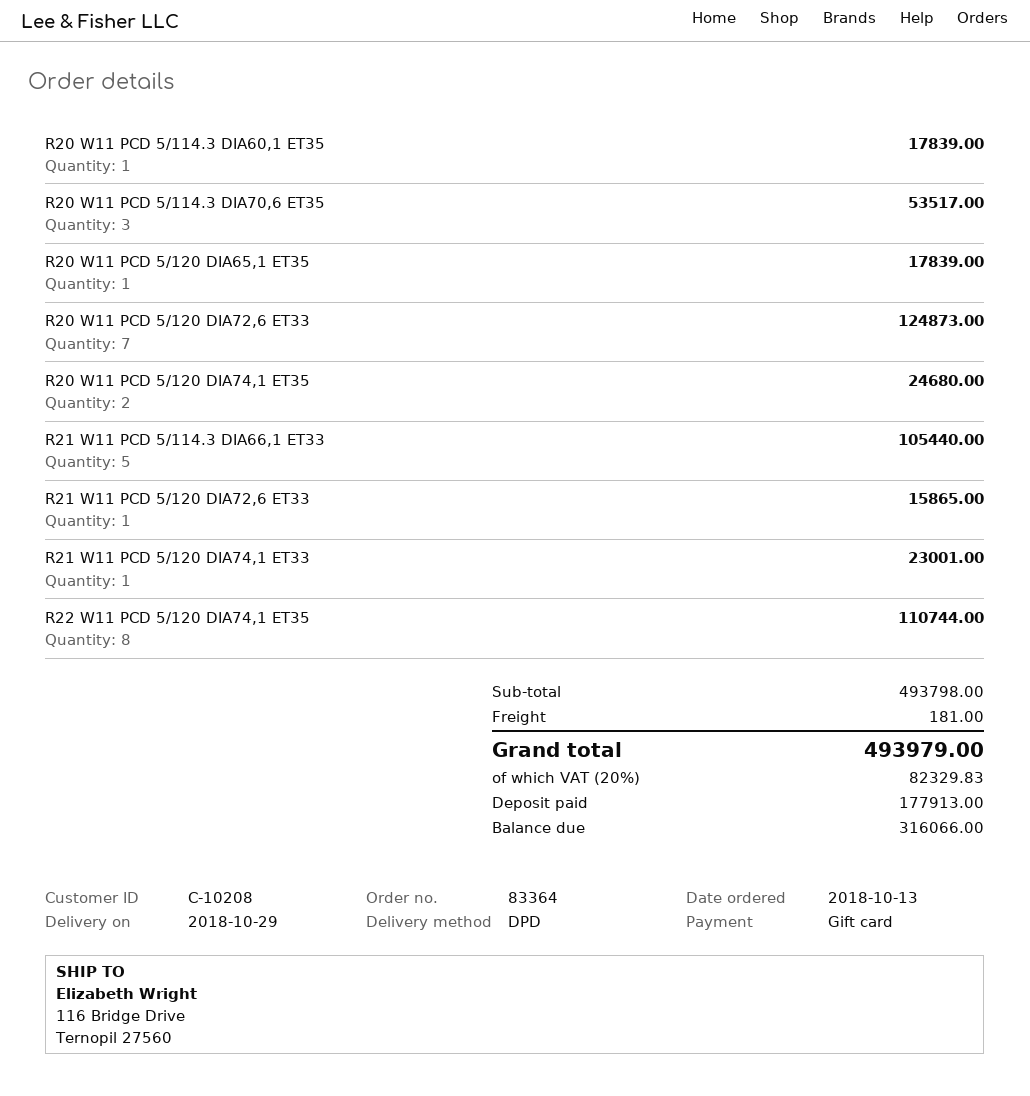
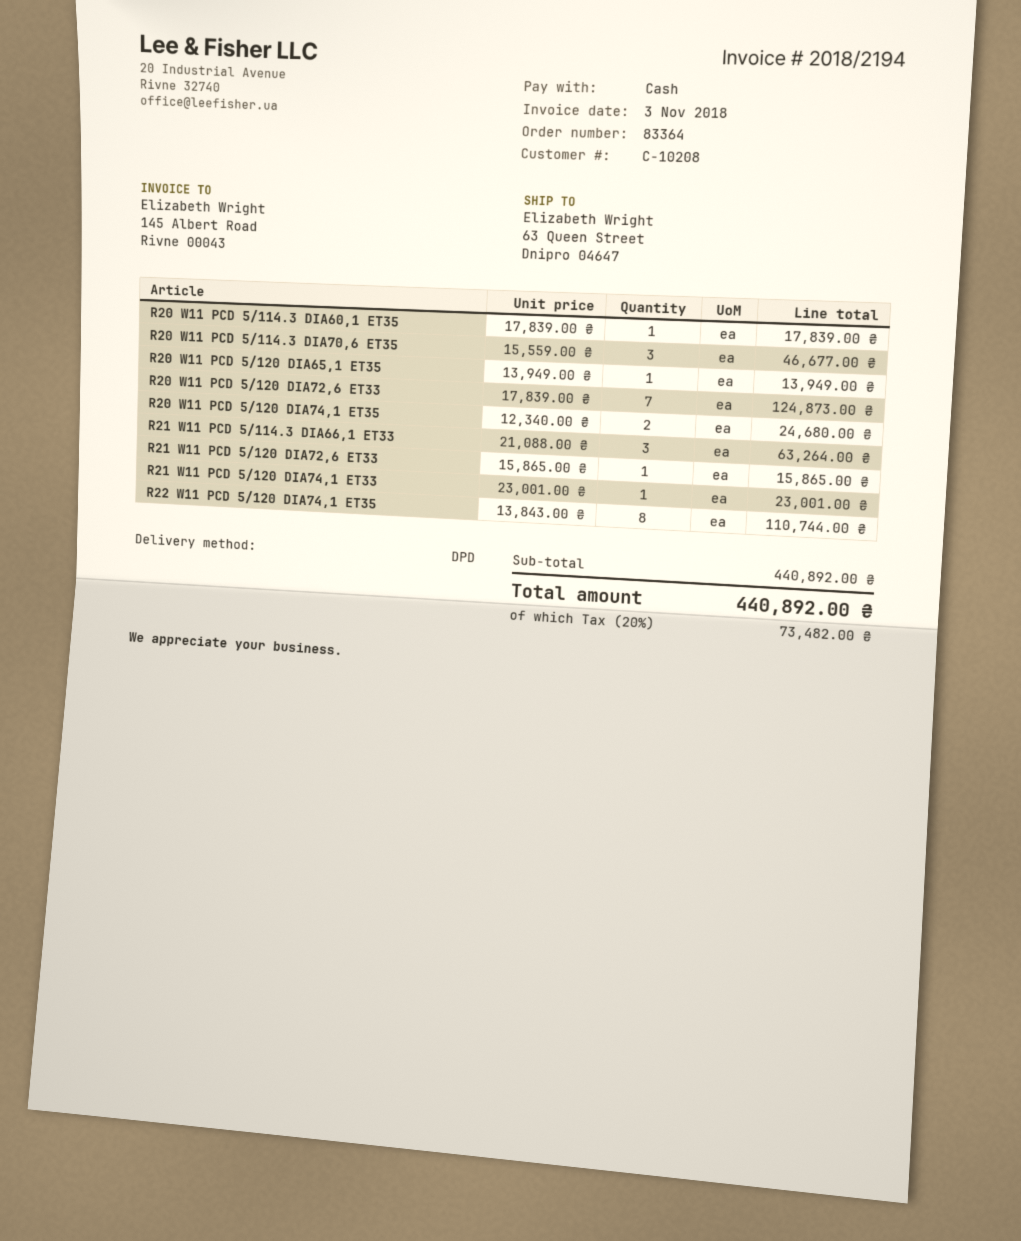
payment method: gift card -> cash
ship to: 116 Bridge Drive, Ternopil 27560 -> 63 Queen Street, Dnipro 04647
R20 W11 PCD 5/114.3 DIA70,6 ET35: 3 for 53517.00 -> 3 for 46677.00
R20 W11 PCD 5/120 DIA65,1 ET35: 1 for 17839.00 -> 1 for 13949.00
R21 W11 PCD 5/114.3 DIA66,1 ET33: 5 for 105440.00 -> 3 for 63264.00
subtotal: 493798.00 -> 440892.00
shipping: 181.00 -> none
tax: 20% = 82329.83 -> 20% = 73482.00
total: 493979.00 -> 440892.00

